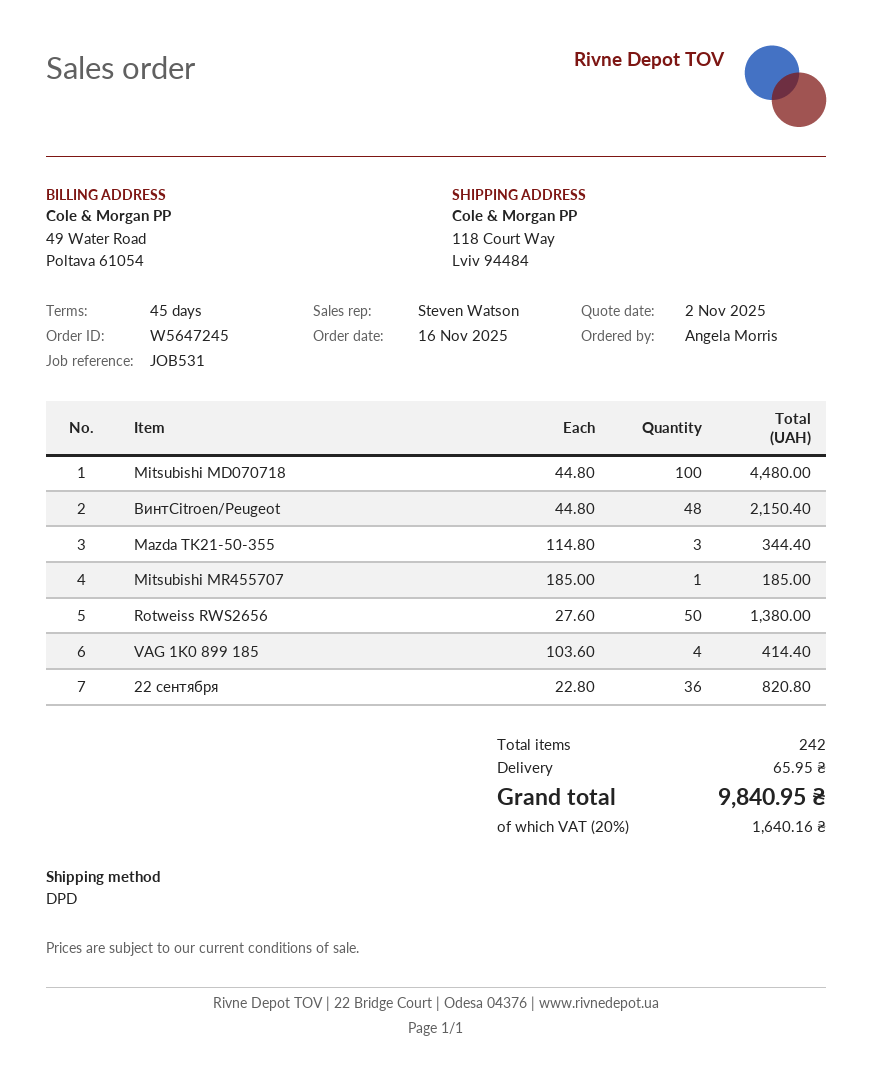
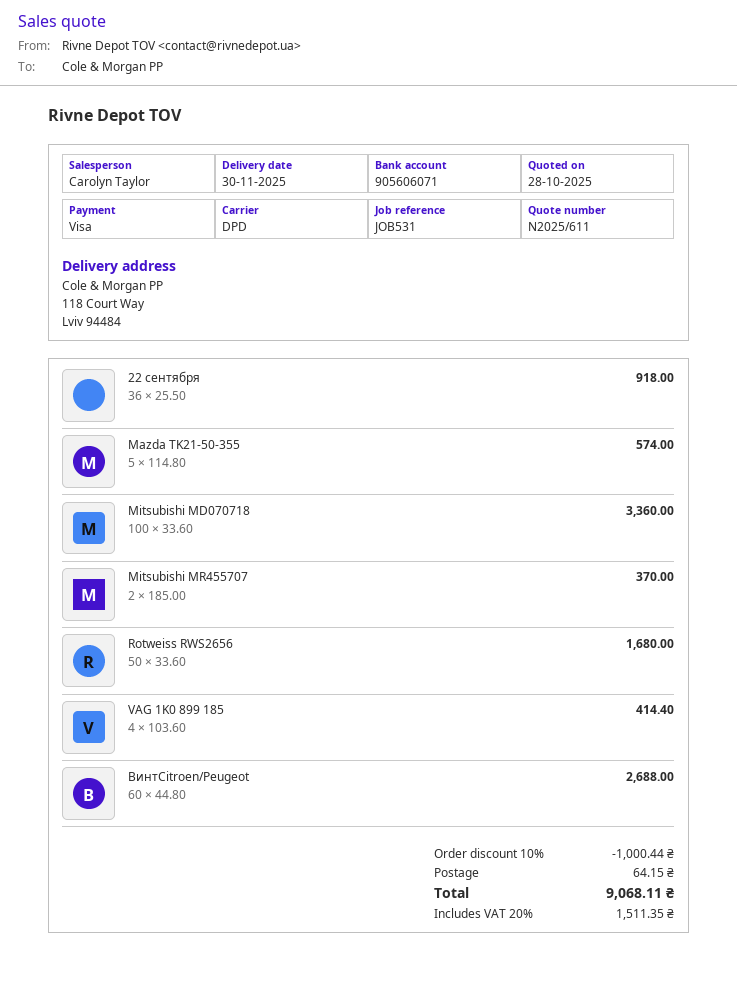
quote date: 2025-11-02 -> 2025-10-28
sales rep: Steven Watson -> Carolyn Taylor
Mitsubishi MD070718: 100 x 44.80 = 4480.00 -> 100 x 33.60 = 3360.00
ВинтCitroen/Peugeot: 48 x 44.80 = 2150.40 -> 60 x 44.80 = 2688.00
Mazda TK21-50-355: 3 x 114.80 = 344.40 -> 5 x 114.80 = 574.00
Mitsubishi MR455707: 1 x 185.00 = 185.00 -> 2 x 185.00 = 370.00
Rotweiss RWS2656: 50 x 27.60 = 1380.00 -> 50 x 33.60 = 1680.00
22 сентября: 36 x 22.80 = 820.80 -> 36 x 25.50 = 918.00
discount: none -> 10% = 1000.44
shipping: 65.95 -> 64.15
tax: 20% = 1640.16 -> 20% = 1511.35
total: 9840.95 -> 9068.11

